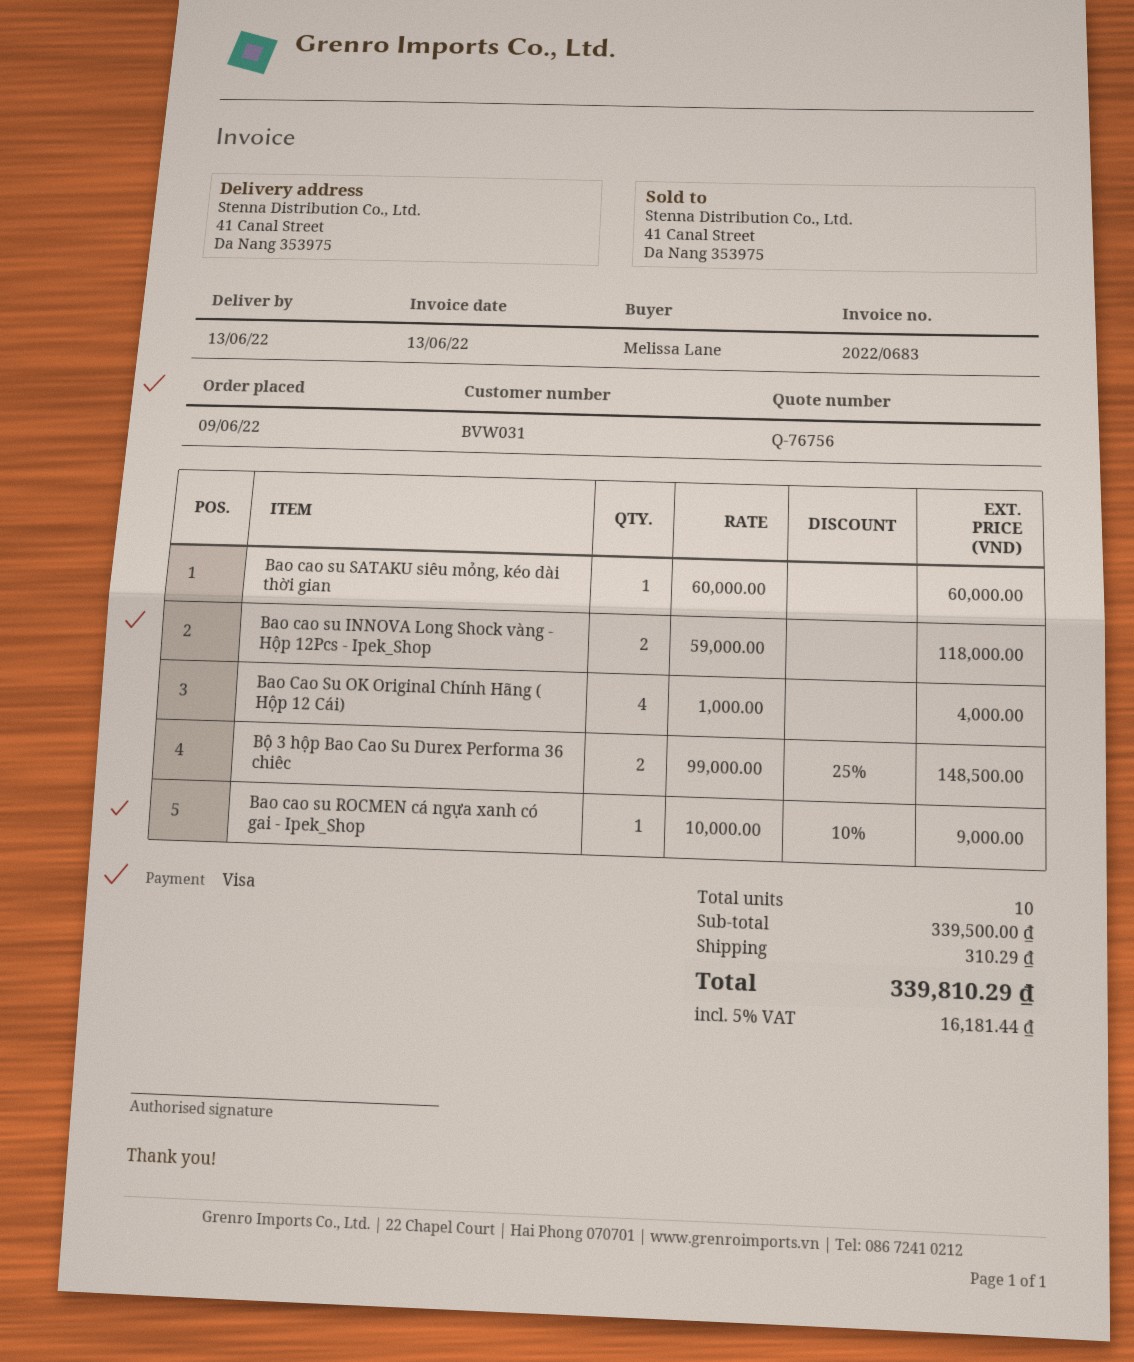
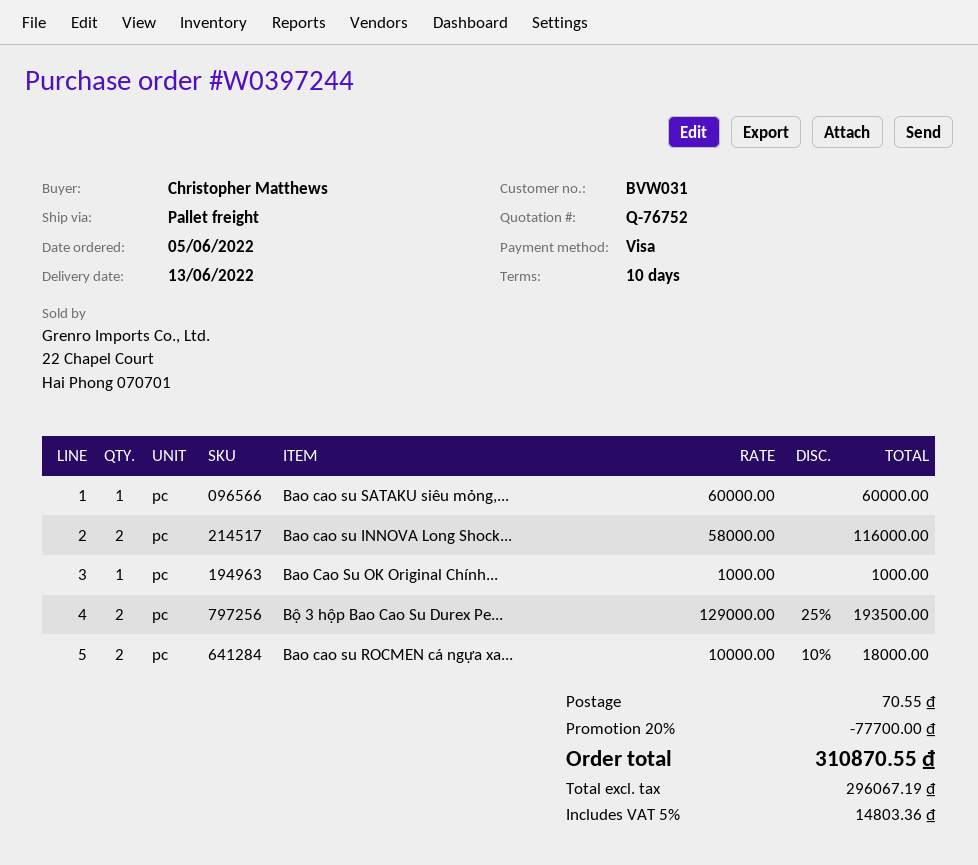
quote number: Q-76756 -> Q-76752
order date: 2022-06-09 -> 2022-06-05
ordered by: Melissa Lane -> Christopher Matthews
Bao cao su INNOVA Long Shock vàng - Hộp 12Pcs - Ipek_Shop: 2 x 59000.00 = 118000.00 -> 2 x 58000.00 = 116000.00
Bao Cao Su OK Original Chính Hãng ( Hộp 12 Cái): 4 x 1000.00 = 4000.00 -> 1 x 1000.00 = 1000.00
Bộ 3 hộp Bao Cao Su Durex Performa 36 chiêc: 2 x 99000.00 - 25% = 148500.00 -> 2 x 129000.00 - 25% = 193500.00
Bao cao su ROCMEN cá ngựa xanh có gai - Ipek_Shop: 1 x 10000.00 - 10% = 9000.00 -> 2 x 10000.00 - 10% = 18000.00
discount: none -> 20% = 77700.00
shipping: 310.29 -> 70.55
tax: 5% = 16181.44 -> 5% = 14803.36
total: 339810.29 -> 310870.55

